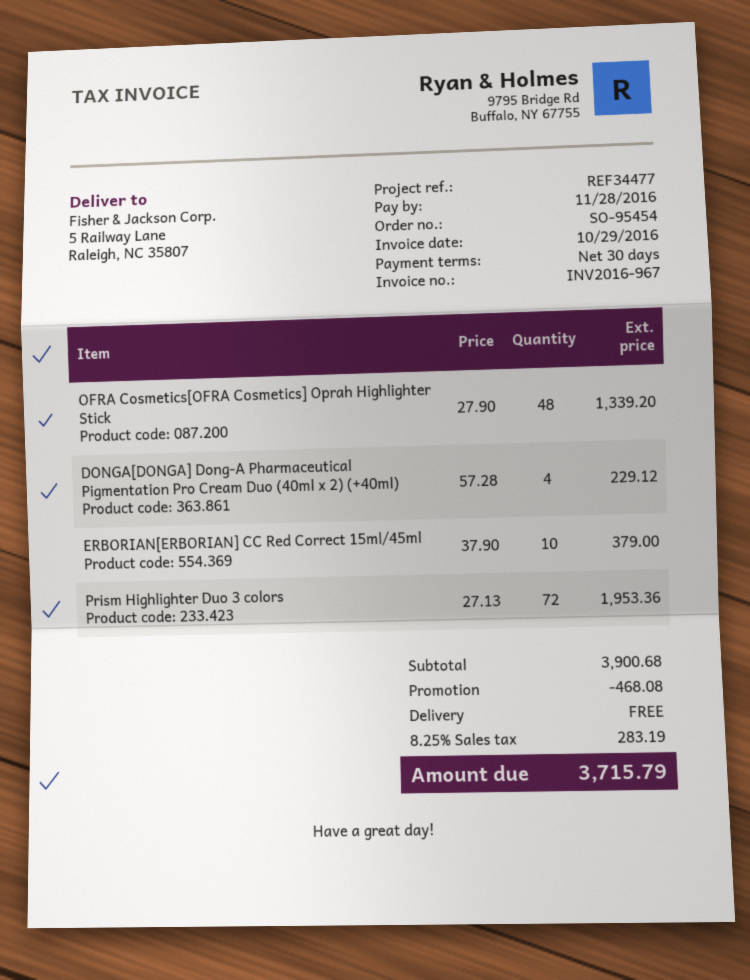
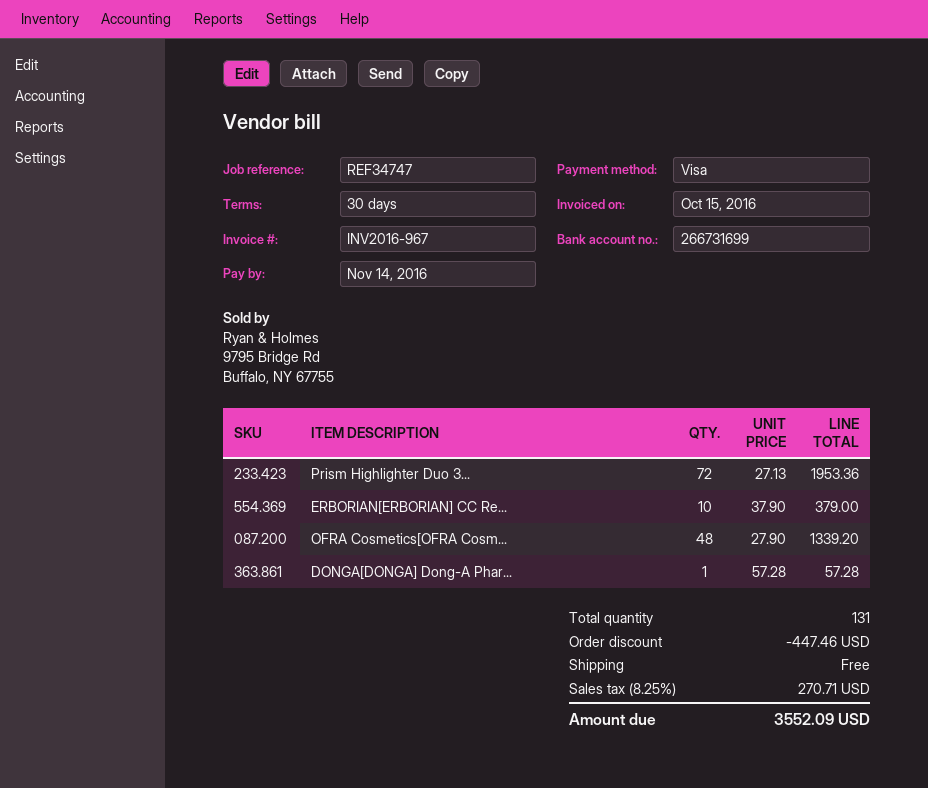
invoice date: 2016-10-29 -> 2016-10-15
due date: 2016-11-28 -> 2016-11-14
reference: REF34477 -> REF34747
DONGA[DONGA] Dong-A Pharmaceutical Pigmentation Pro Cream Duo (40ml x 2) (+40ml): 4 x 57.28 = 229.12 -> 1 x 57.28 = 57.28
discount: 468.08 -> 447.46
tax: 8.25% = 283.19 -> 8.25% = 270.71
total: 3715.79 -> 3552.09

